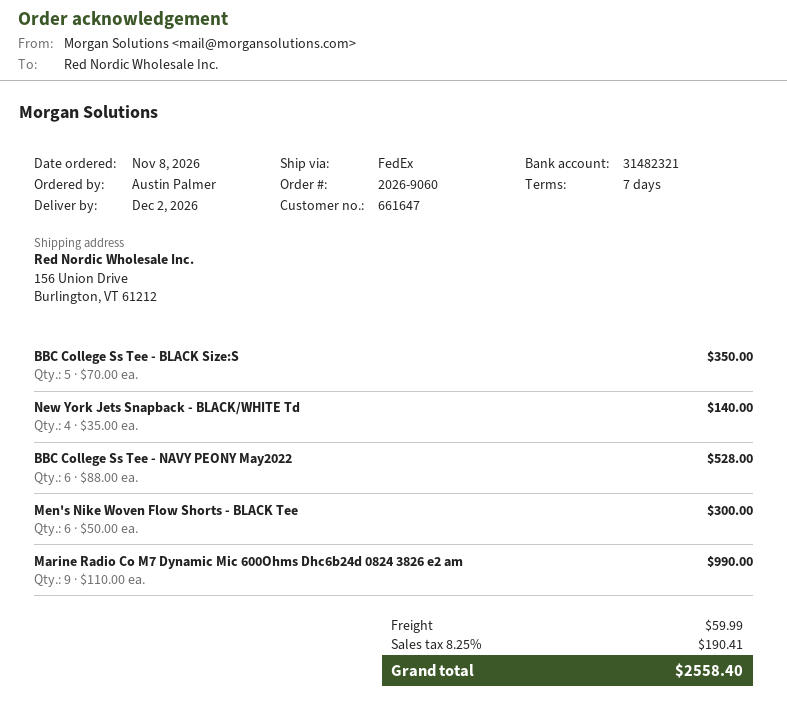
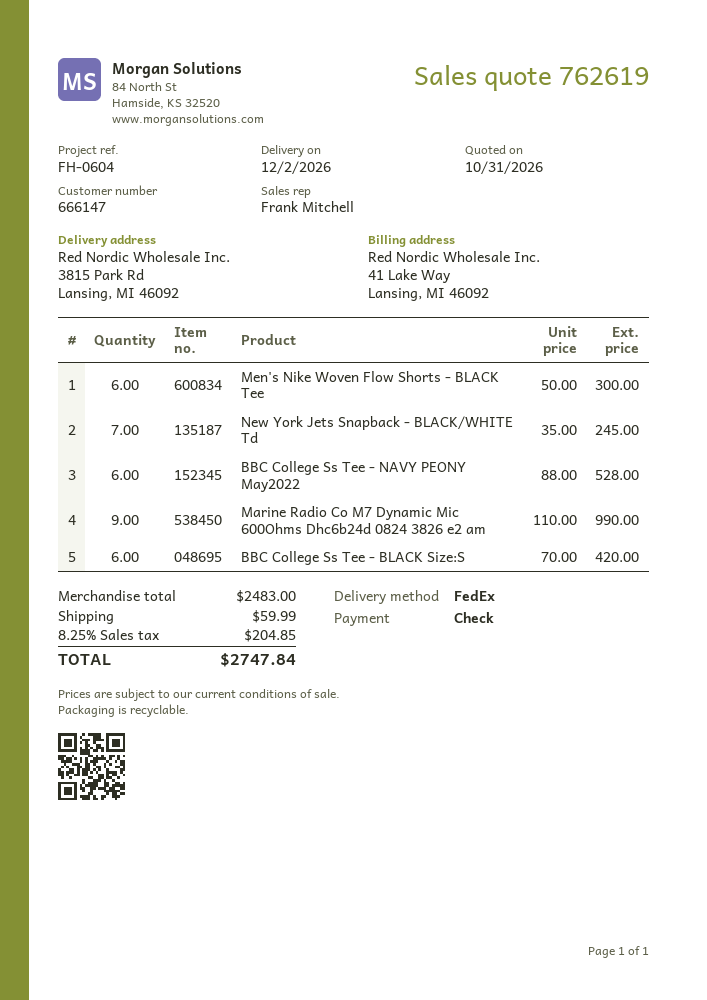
customer number: 661647 -> 666147
ship to: 156 Union Drive, Burlington, VT 61212 -> 3815 Park Rd, Lansing, MI 46092
BBC College Ss Tee - BLACK Size:S: 5 x 70.00 = 350.00 -> 6 x 70.00 = 420.00
New York Jets Snapback - BLACK/WHITE Td: 4 x 35.00 = 140.00 -> 7 x 35.00 = 245.00
tax: 8.25% = 190.41 -> 8.25% = 204.85
total: 2558.40 -> 2747.84

